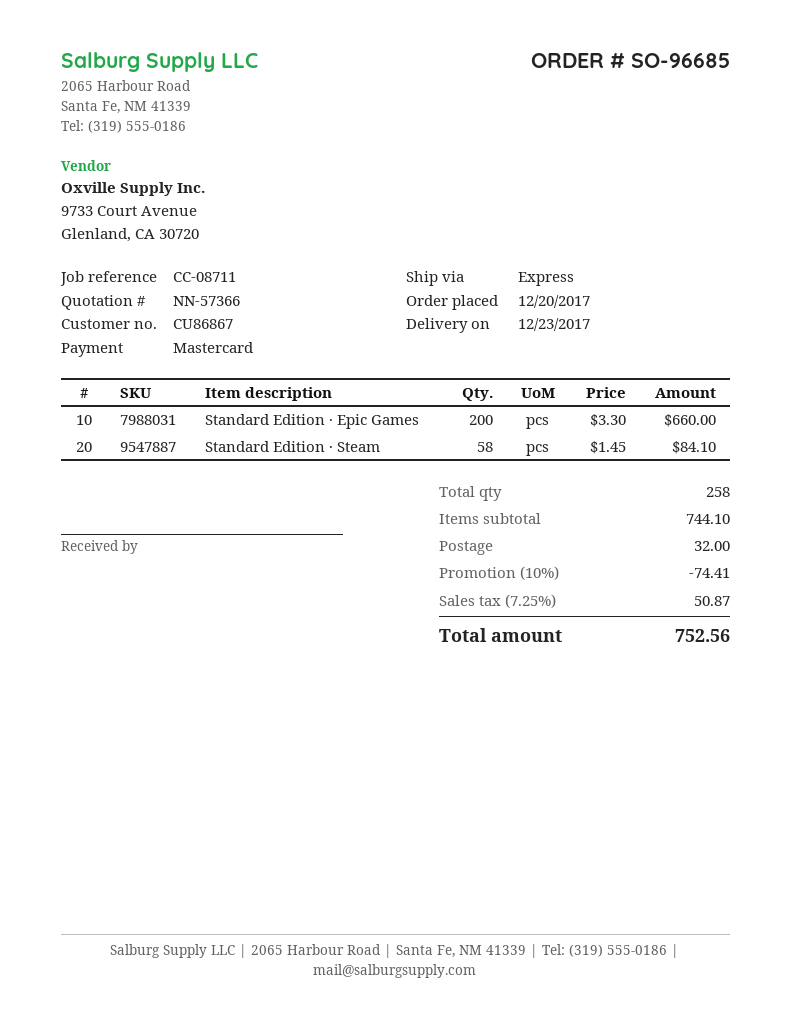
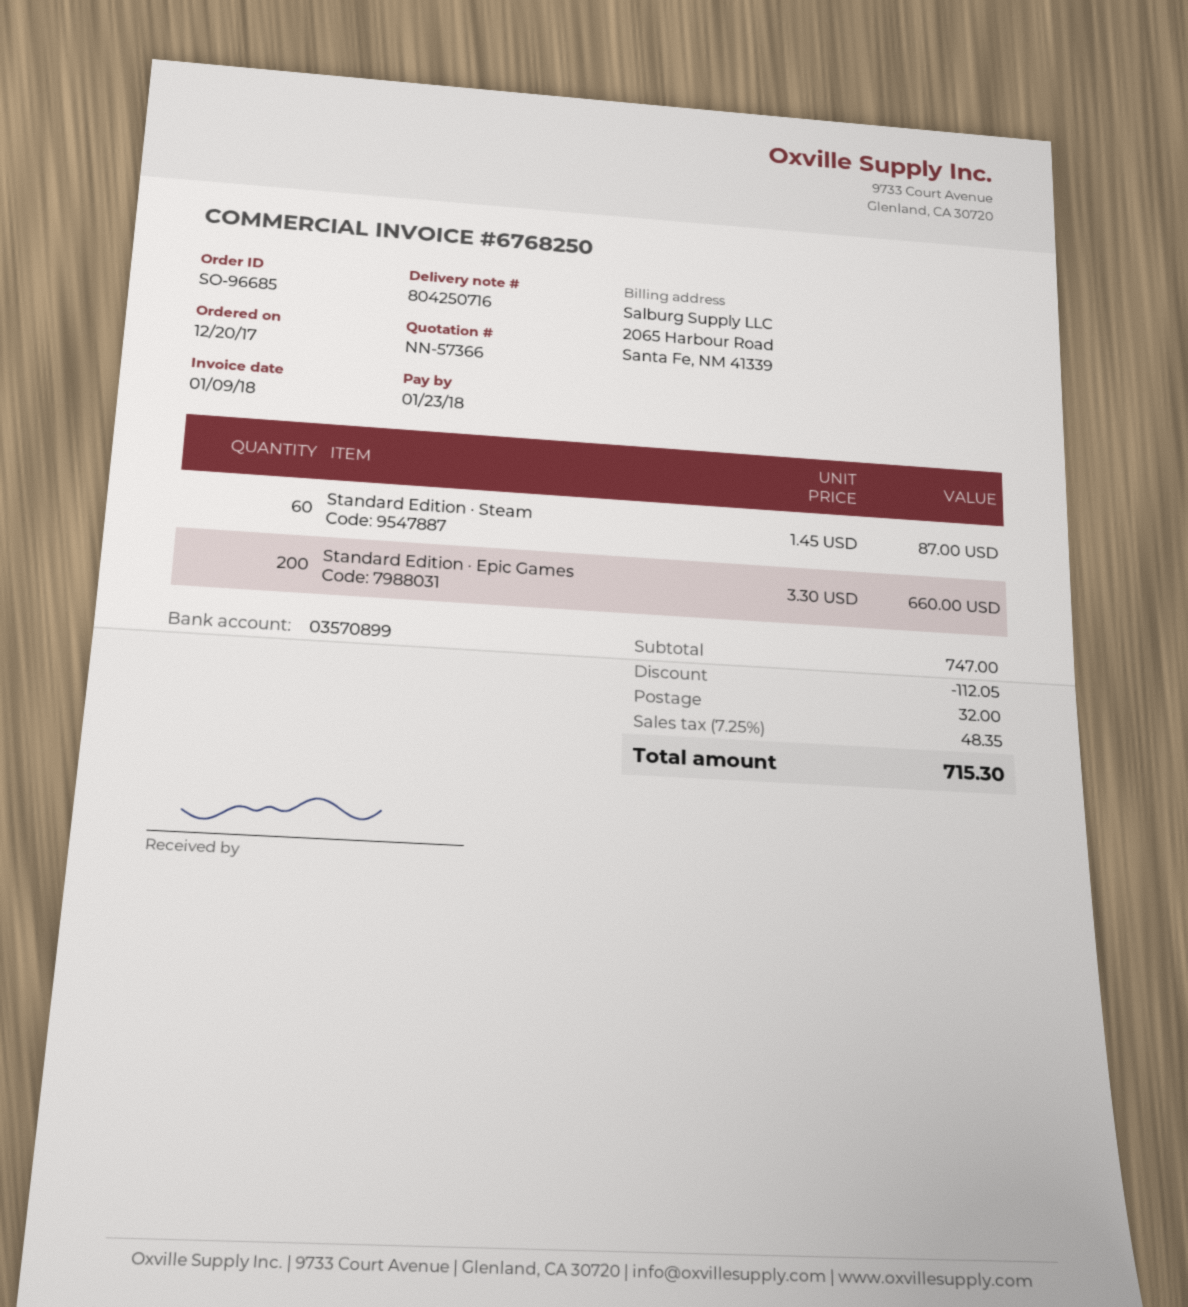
Standard Edition · Steam: 58 x 1.45 = 84.10 -> 60 x 1.45 = 87.00
subtotal: 744.10 -> 747.00
discount: 74.41 -> 112.05
tax: 7.25% = 50.87 -> 7.25% = 48.35
total: 752.56 -> 715.30

